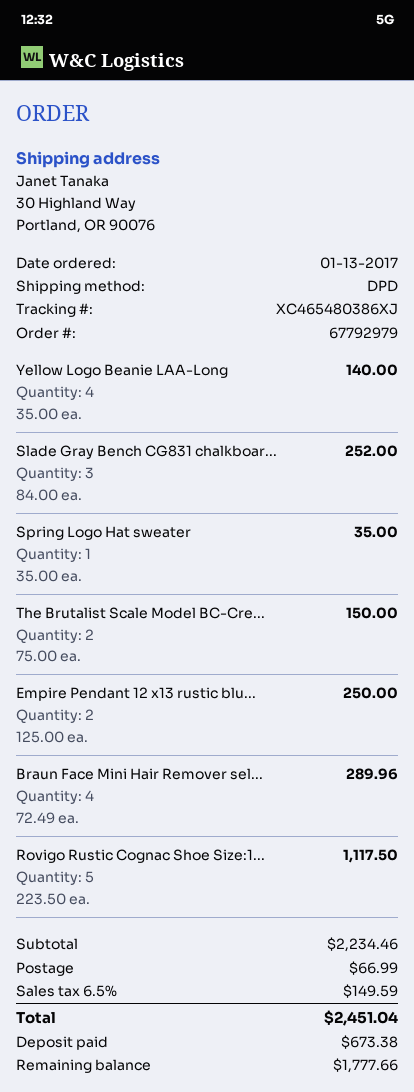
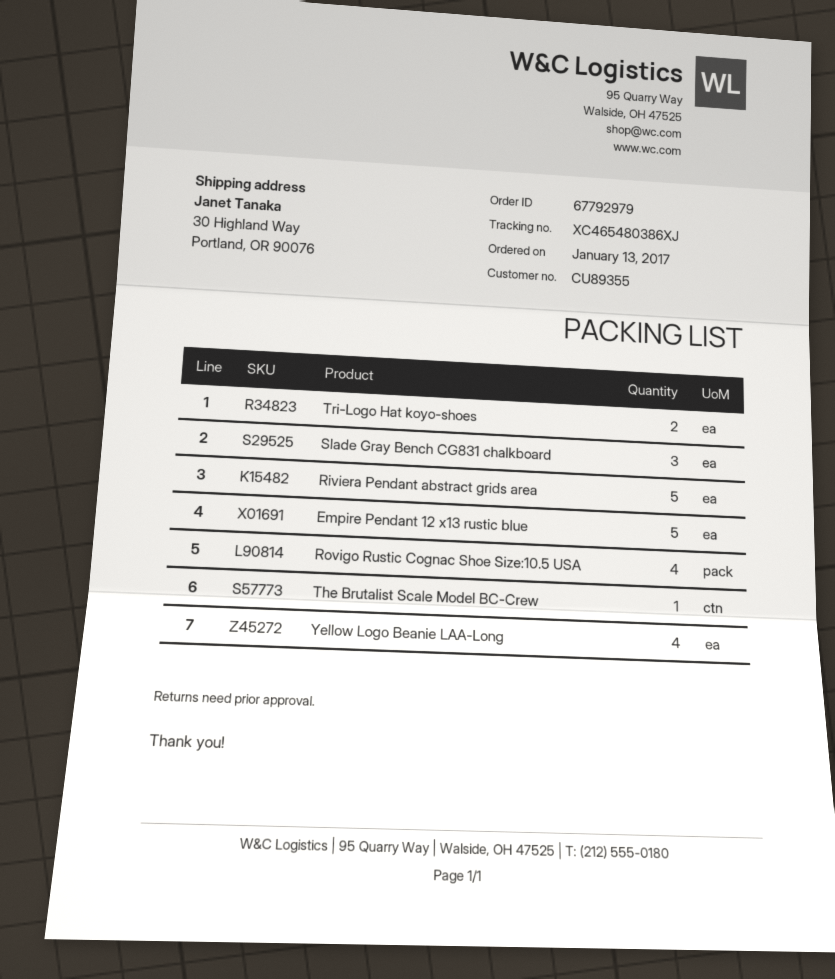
Spring Logo Hat sweater: 1 -> none
The Brutalist Scale Model BC-Cre...: 2 -> 1
Empire Pendant 12 x13 rustic blu...: 2 -> 5
Braun Face Mini Hair Remover sel...: 4 -> none
Rovigo Rustic Cognac Shoe Size:1...: 5 -> 4
Tri-Logo Hat koyo-shoes: none -> 2
Riviera Pendant abstract grids area: none -> 5

